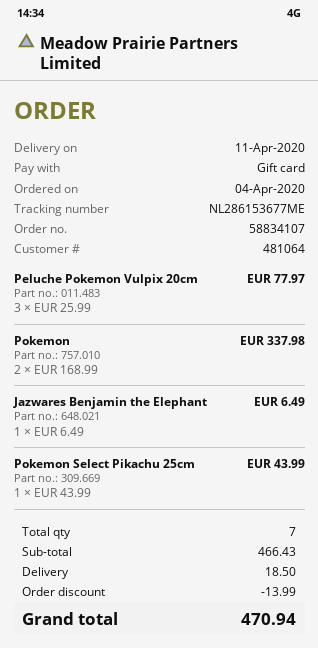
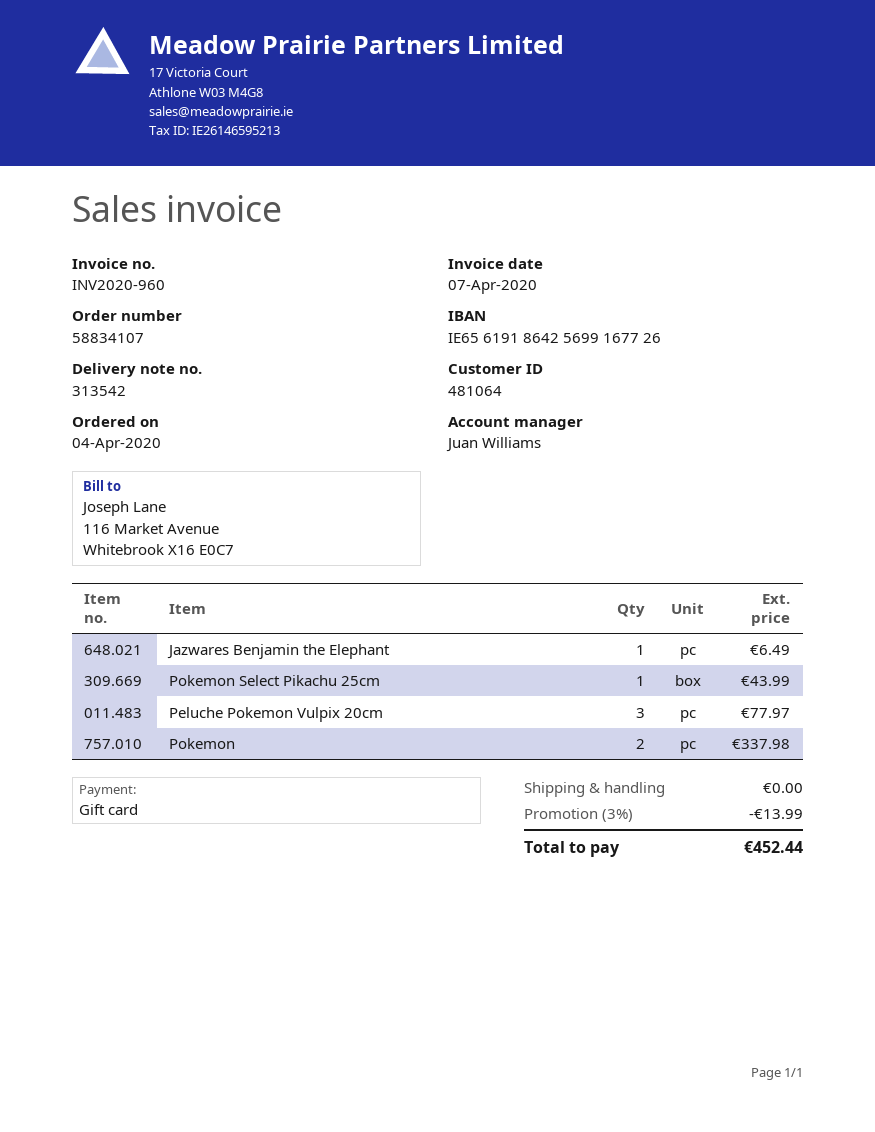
shipping: 18.50 -> 0.00
total: 470.94 -> 452.44

